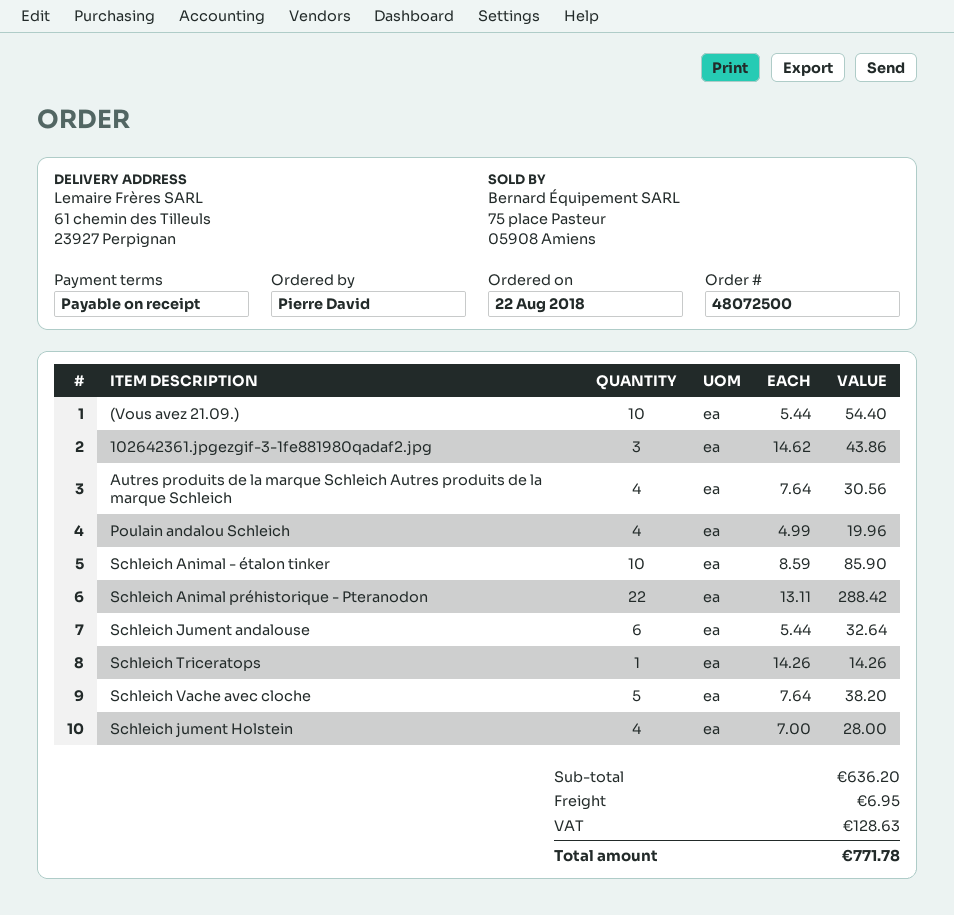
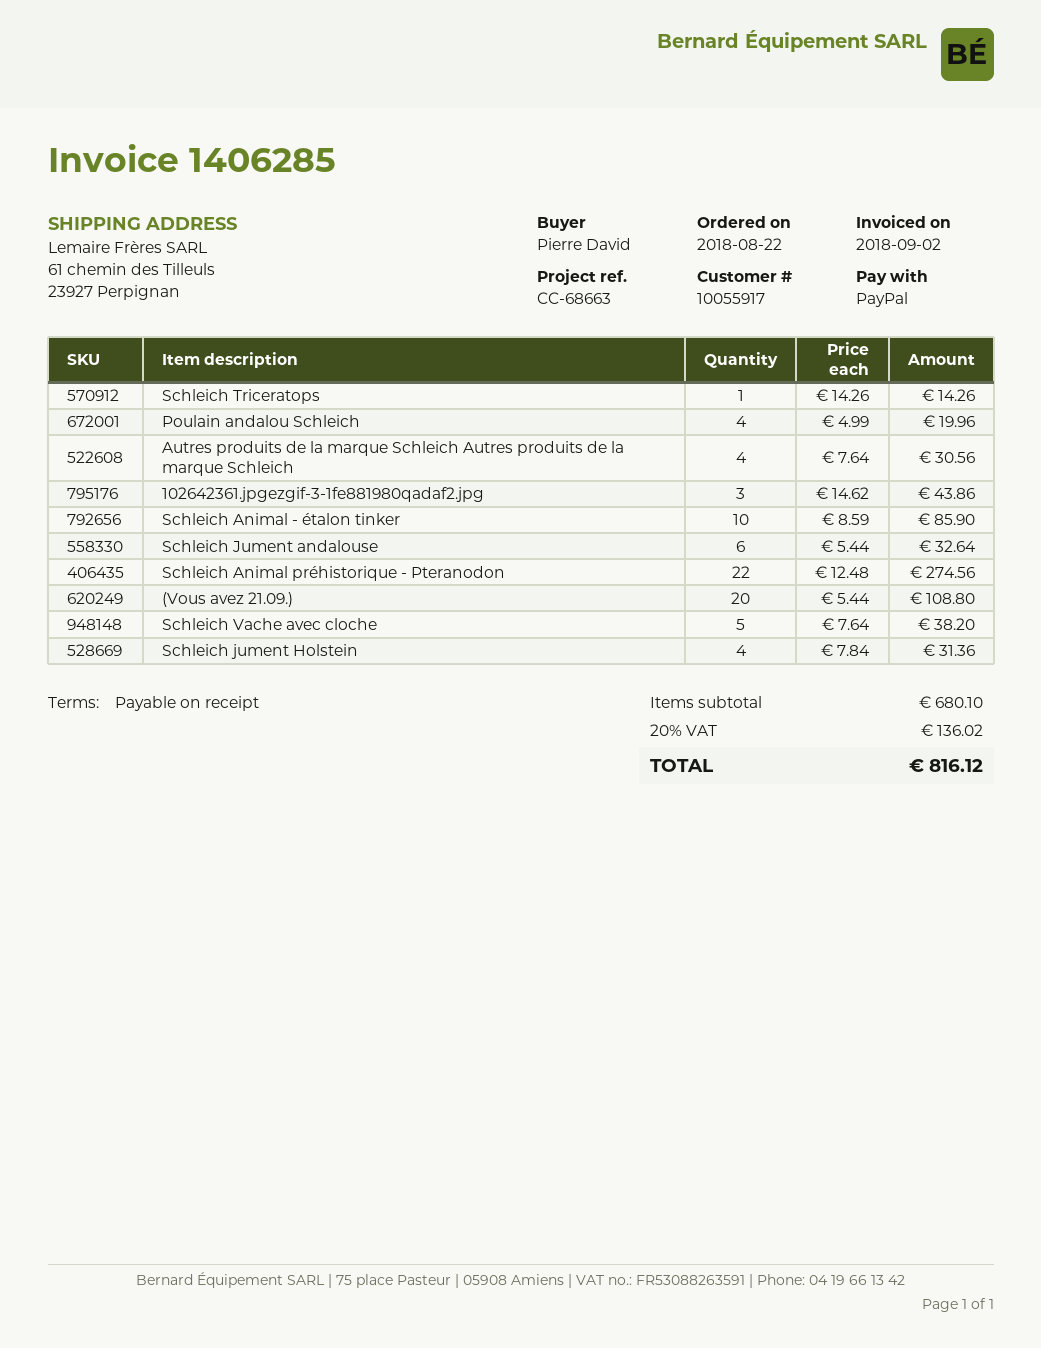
(Vous avez 21.09.): 10 x 5.44 = 54.40 -> 20 x 5.44 = 108.80
Schleich Animal préhistorique - Pteranodon: 22 x 13.11 = 288.42 -> 22 x 12.48 = 274.56
Schleich jument Holstein: 4 x 7.00 = 28.00 -> 4 x 7.84 = 31.36
subtotal: 636.20 -> 680.10
shipping: 6.95 -> none
tax: 128.63 -> 136.02
total: 771.78 -> 816.12

